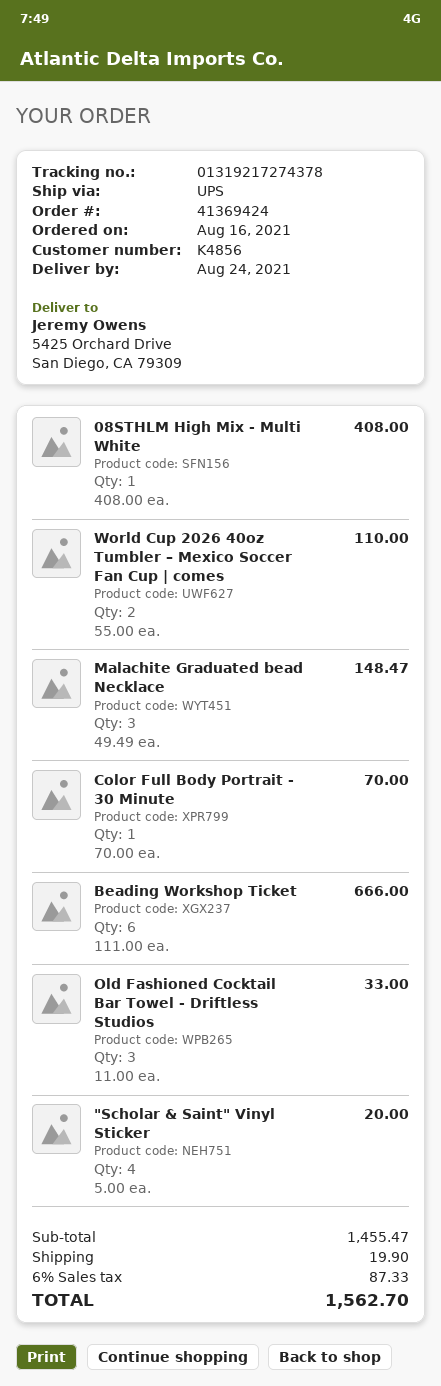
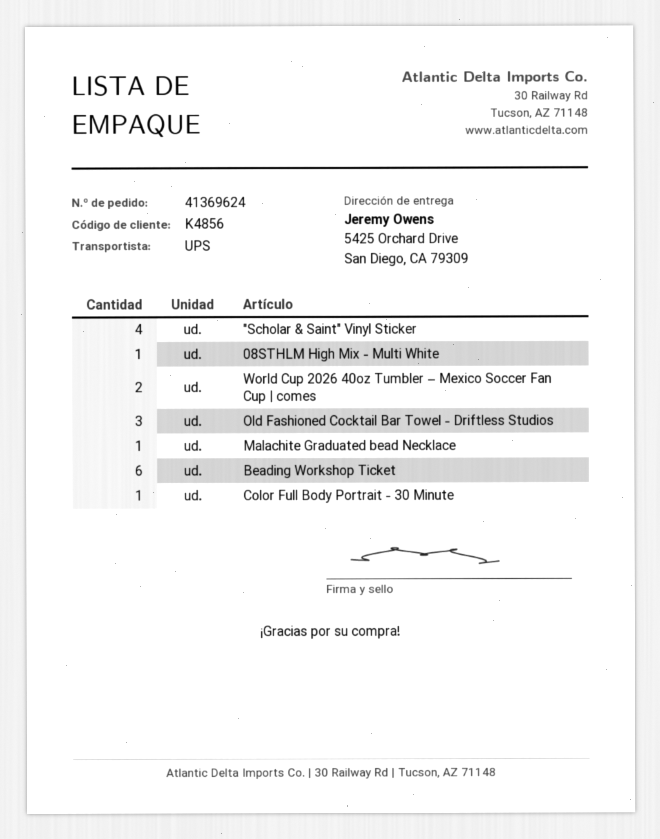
order number: 41369424 -> 41369624
Malachite Graduated bead Necklace: 3 -> 1

